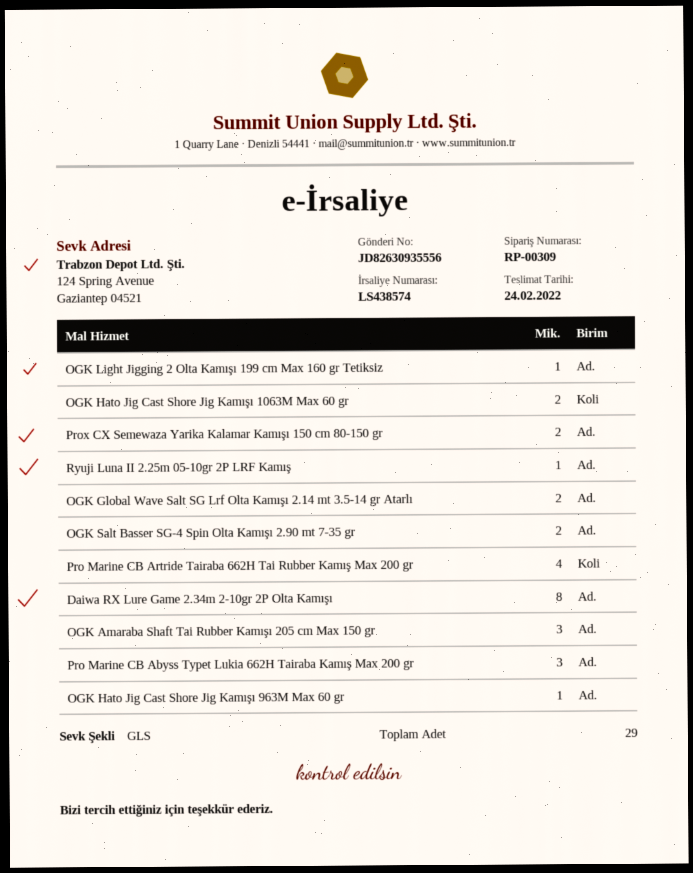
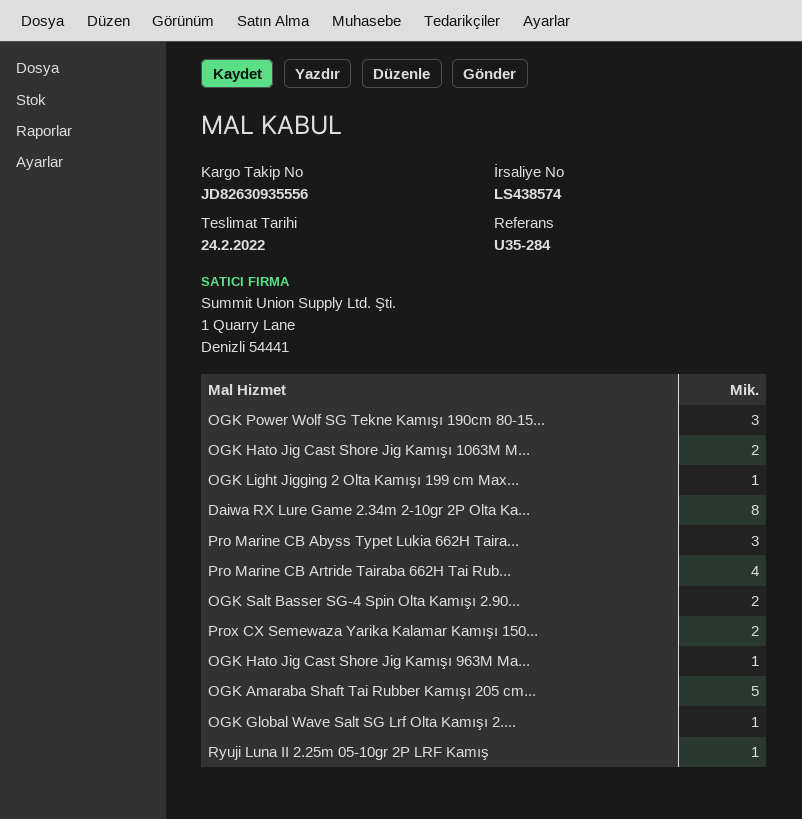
OGK Global Wave Salt SG Lrf Olta Kamışı 2.14 mt 3.5-14 gr Atarlı: 2 -> 1
OGK Amaraba Shaft Tai Rubber Kamışı 205 cm Max 150 gr: 3 -> 5
OGK Power Wolf SG Tekne Kamışı 190cm 80-15...: none -> 3

